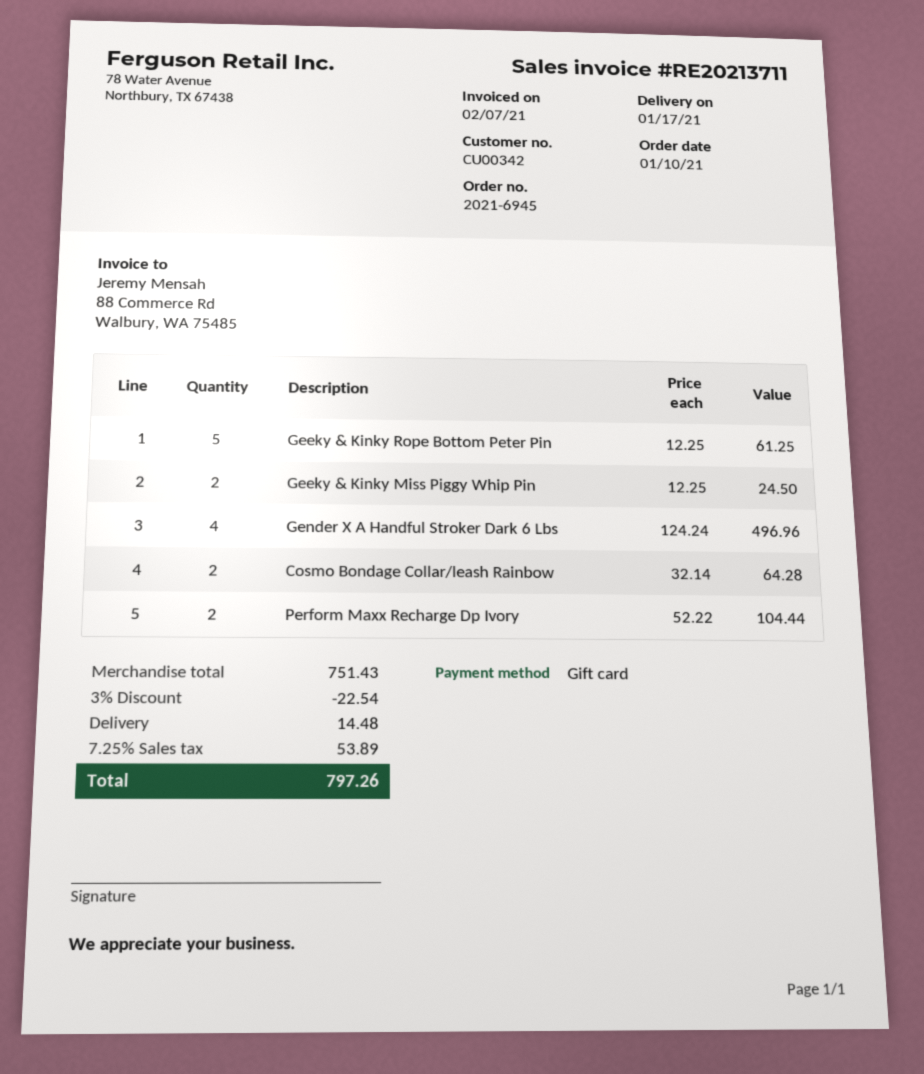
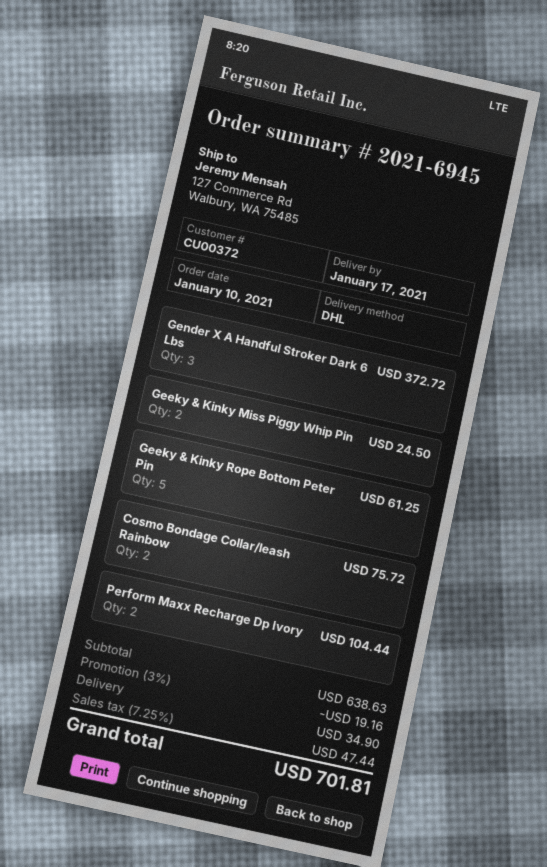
customer number: CU00342 -> CU00372
Gender X A Handful Stroker Dark 6 Lbs: 4 for 496.96 -> 3 for 372.72
Cosmo Bondage Collar/leash Rainbow: 2 for 64.28 -> 2 for 75.72
subtotal: 751.43 -> 638.63
discount: 3% = 22.54 -> 3% = 19.16
shipping: 14.48 -> 34.90
tax: 7.25% = 53.89 -> 7.25% = 47.44
total: 797.26 -> 701.81

